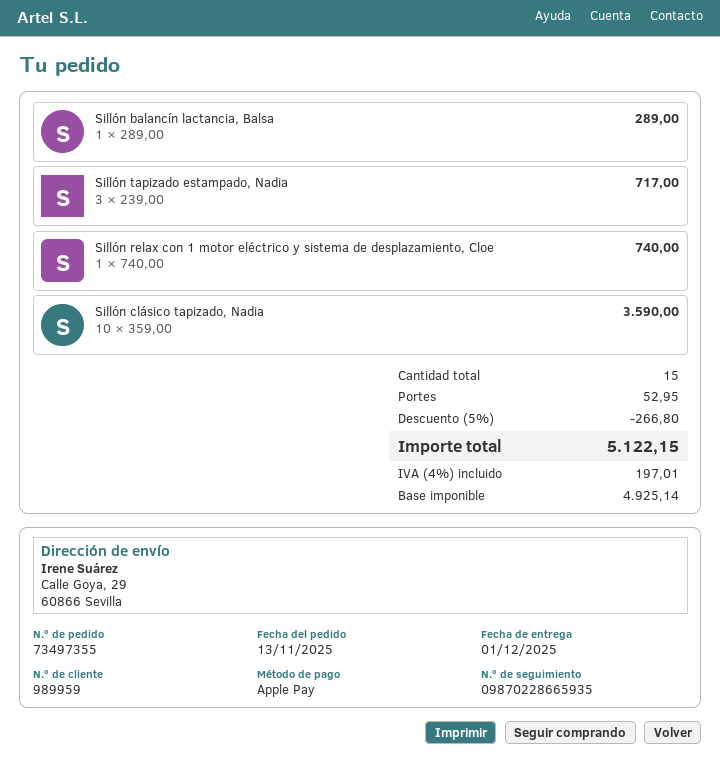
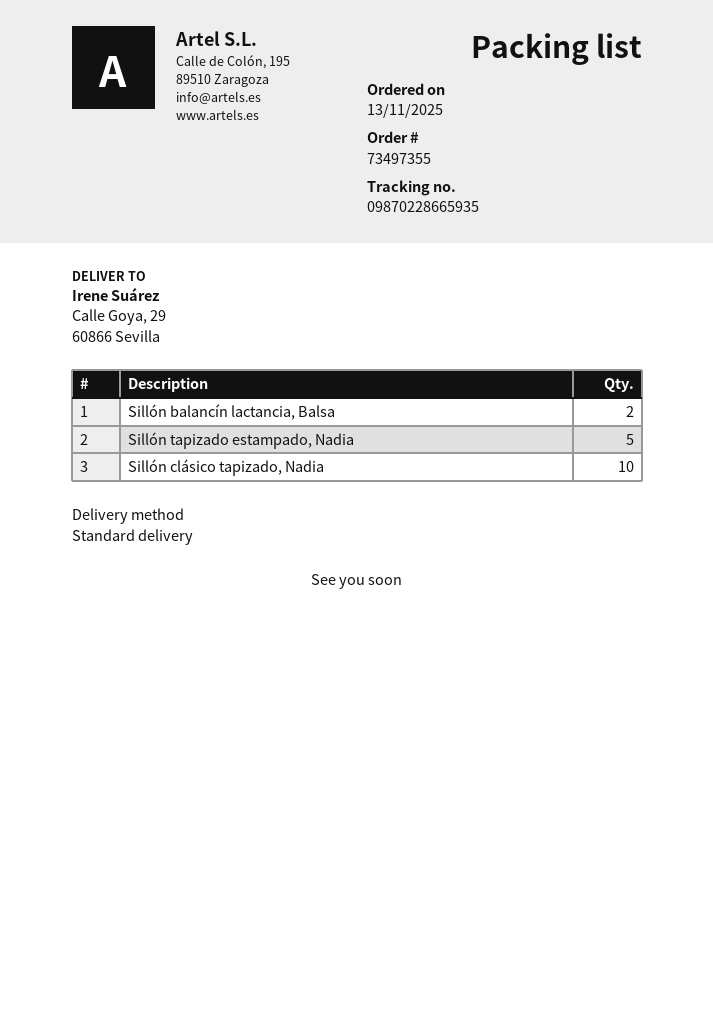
Sillón balancín lactancia, Balsa: 1 -> 2
Sillón tapizado estampado, Nadia: 3 -> 5
Sillón relax con 1 motor eléctrico y sistema de desplazamiento, Cloe: 1 -> none

